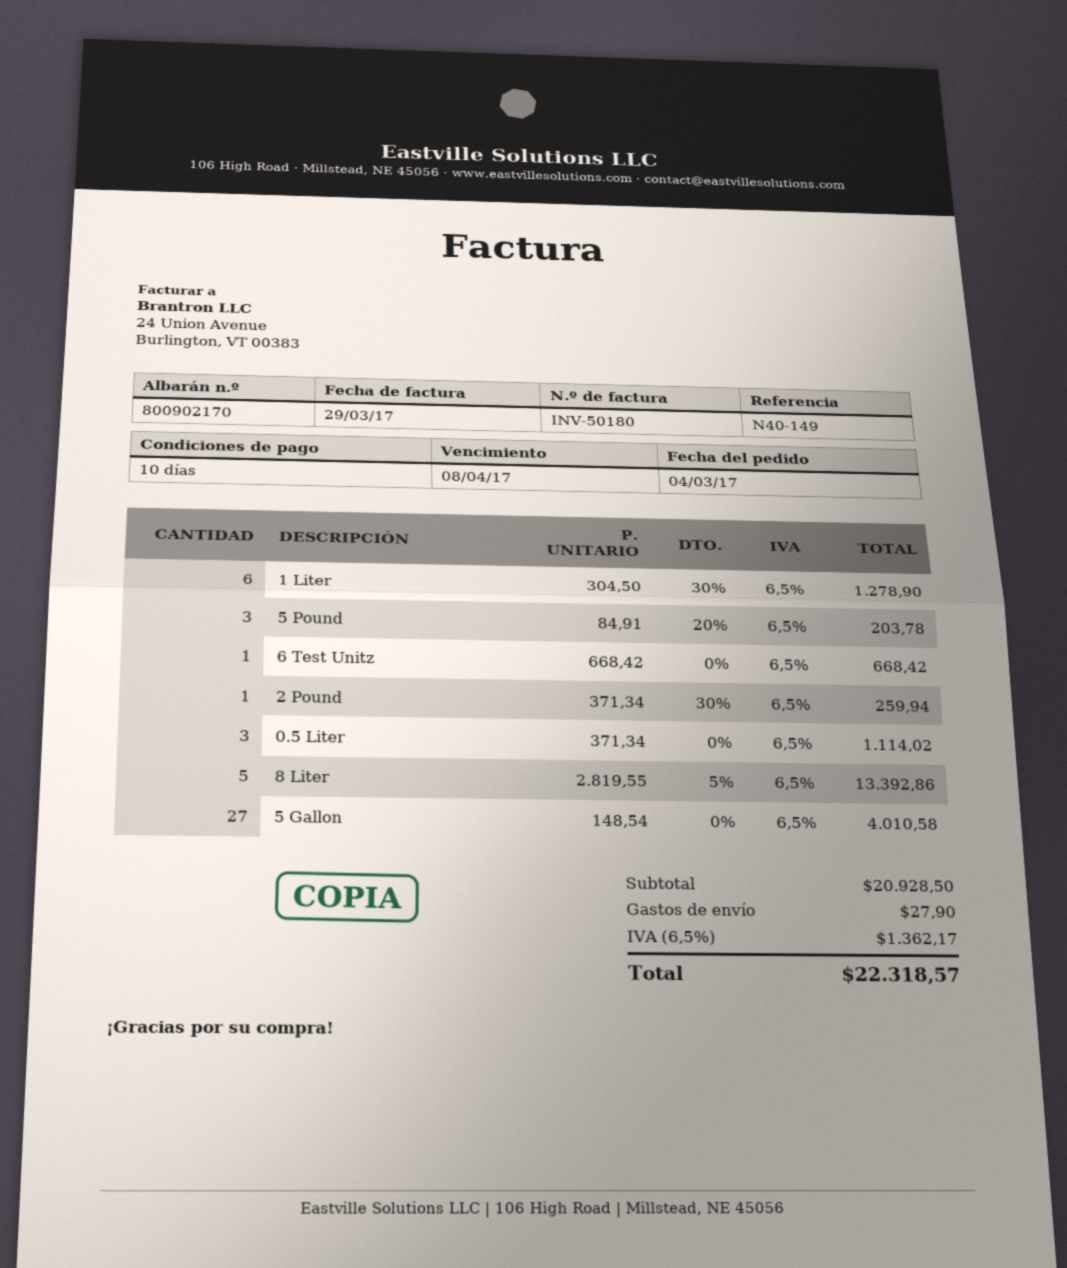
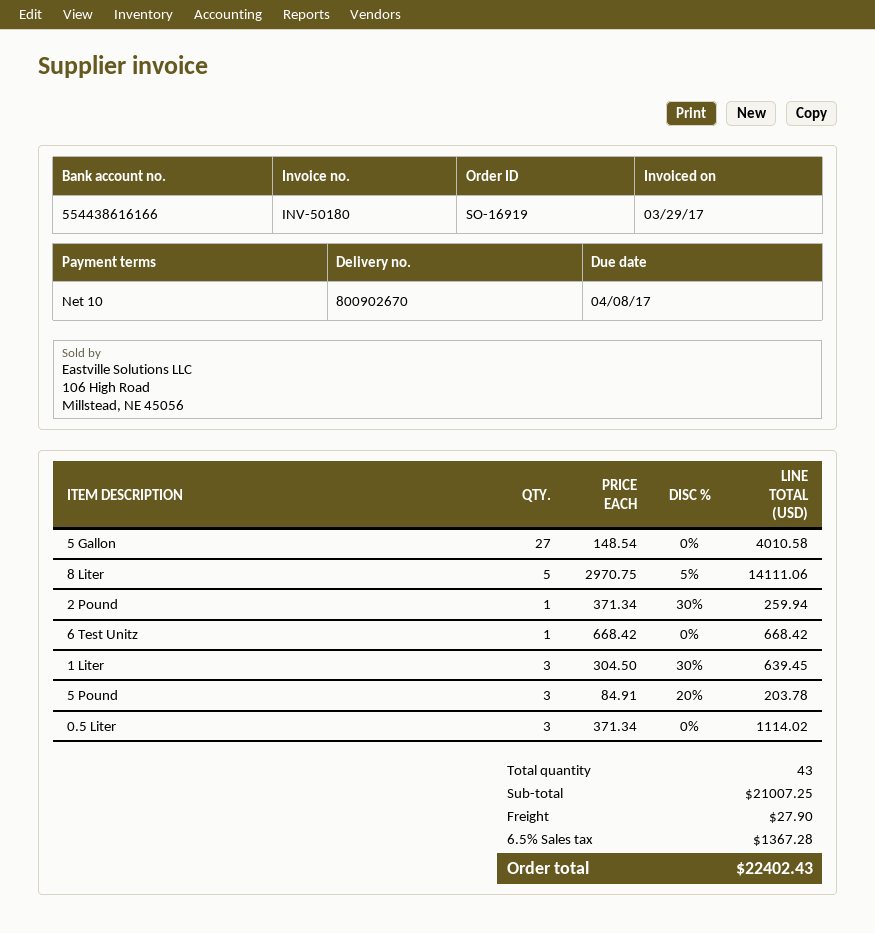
delivery note number: 800902170 -> 800902670
1 Liter: 6 x 304.50 - 30% = 1278.90 -> 3 x 304.50 - 30% = 639.45
8 Liter: 5 x 2819.55 - 5% = 13392.86 -> 5 x 2970.75 - 5% = 14111.06
subtotal: 20928.50 -> 21007.25
tax: 6.5% = 1362.17 -> 6.5% = 1367.28
total: 22318.57 -> 22402.43

